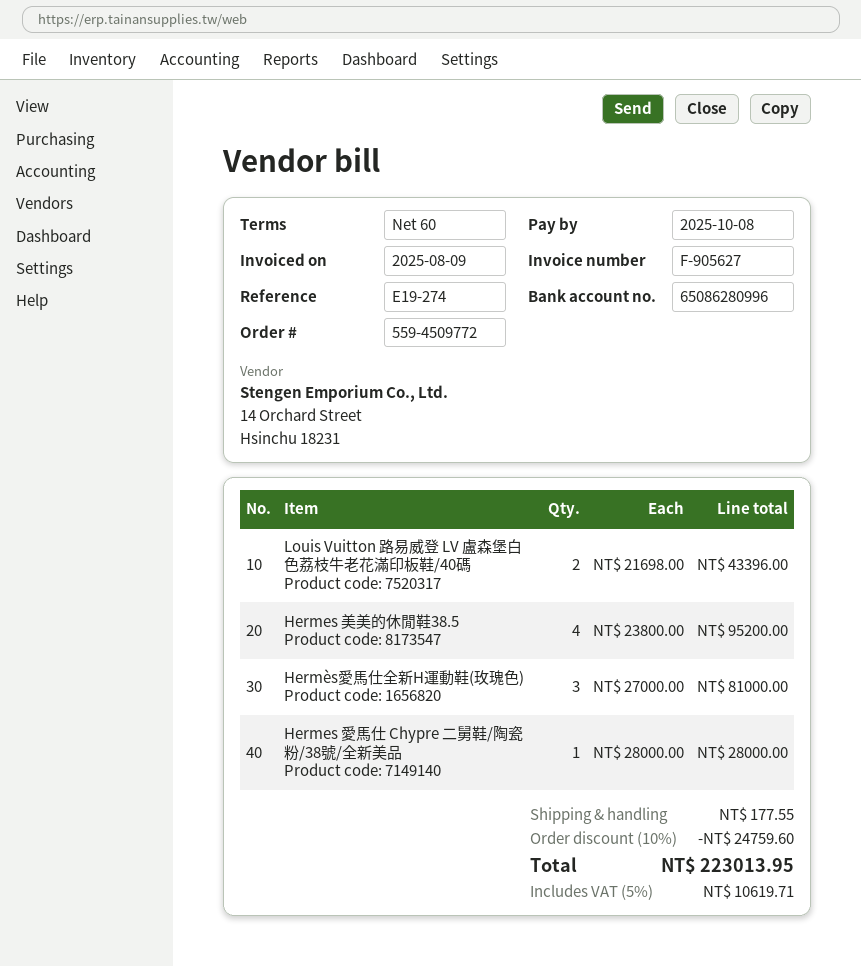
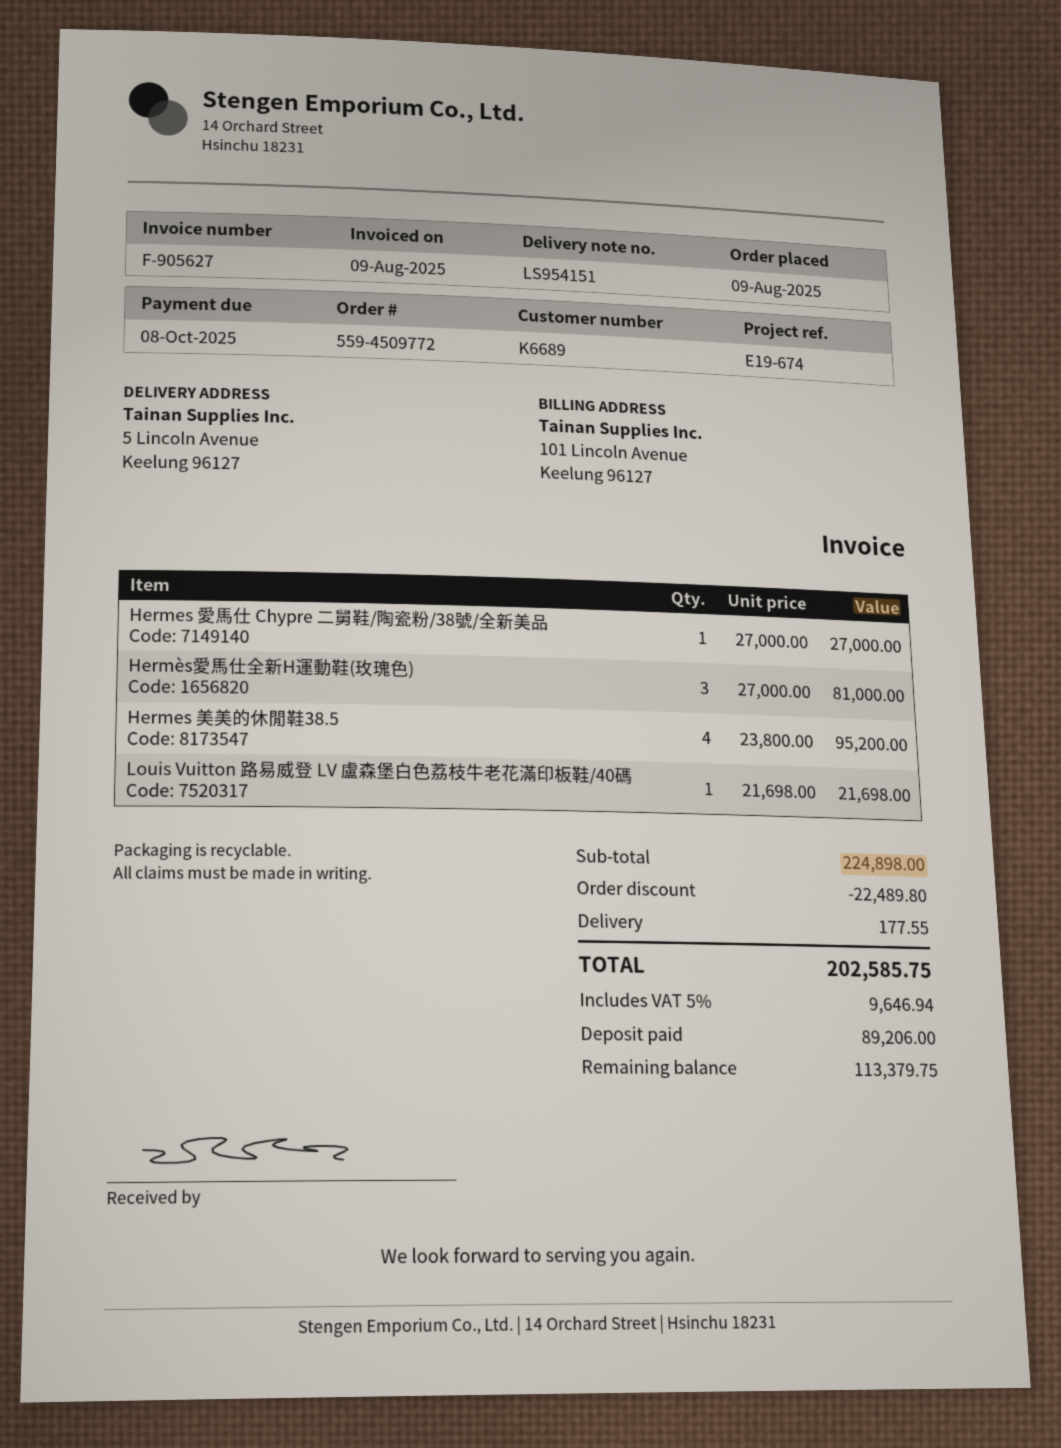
reference: E19-274 -> E19-674
Louis Vuitton 路易威登 LV 盧森堡白色荔枝牛老花滿印板鞋/40碼: 2 x 21698.00 = 43396.00 -> 1 x 21698.00 = 21698.00
Hermes 愛馬仕 Chypre 二舅鞋/陶瓷粉/38號/全新美品: 1 x 28000.00 = 28000.00 -> 1 x 27000.00 = 27000.00
discount: 24759.60 -> 22489.80
tax: 5% = 10619.71 -> 5% = 9646.94
total: 223013.95 -> 202585.75

